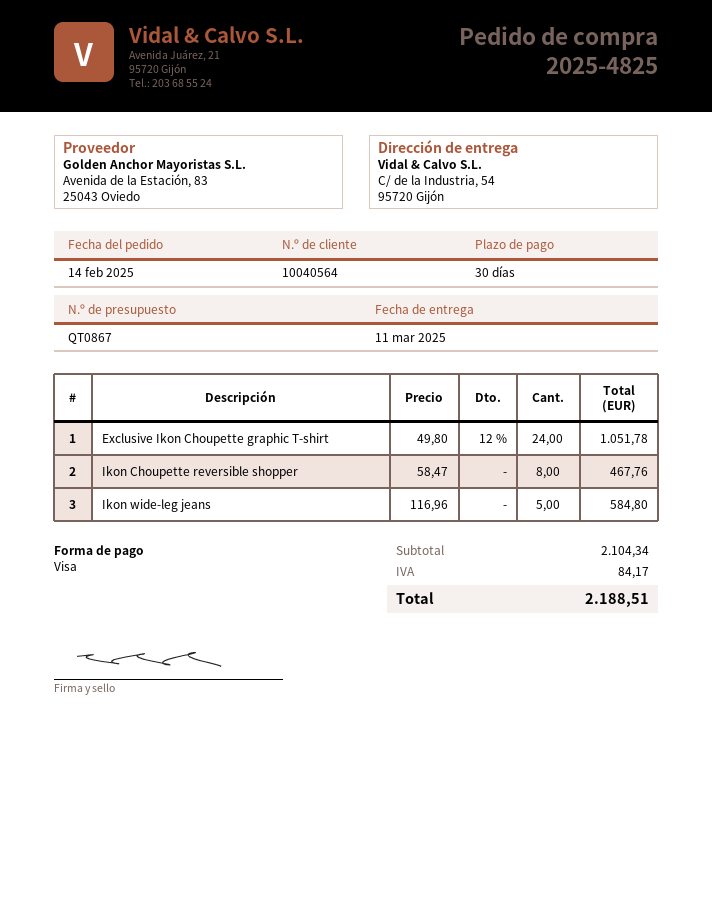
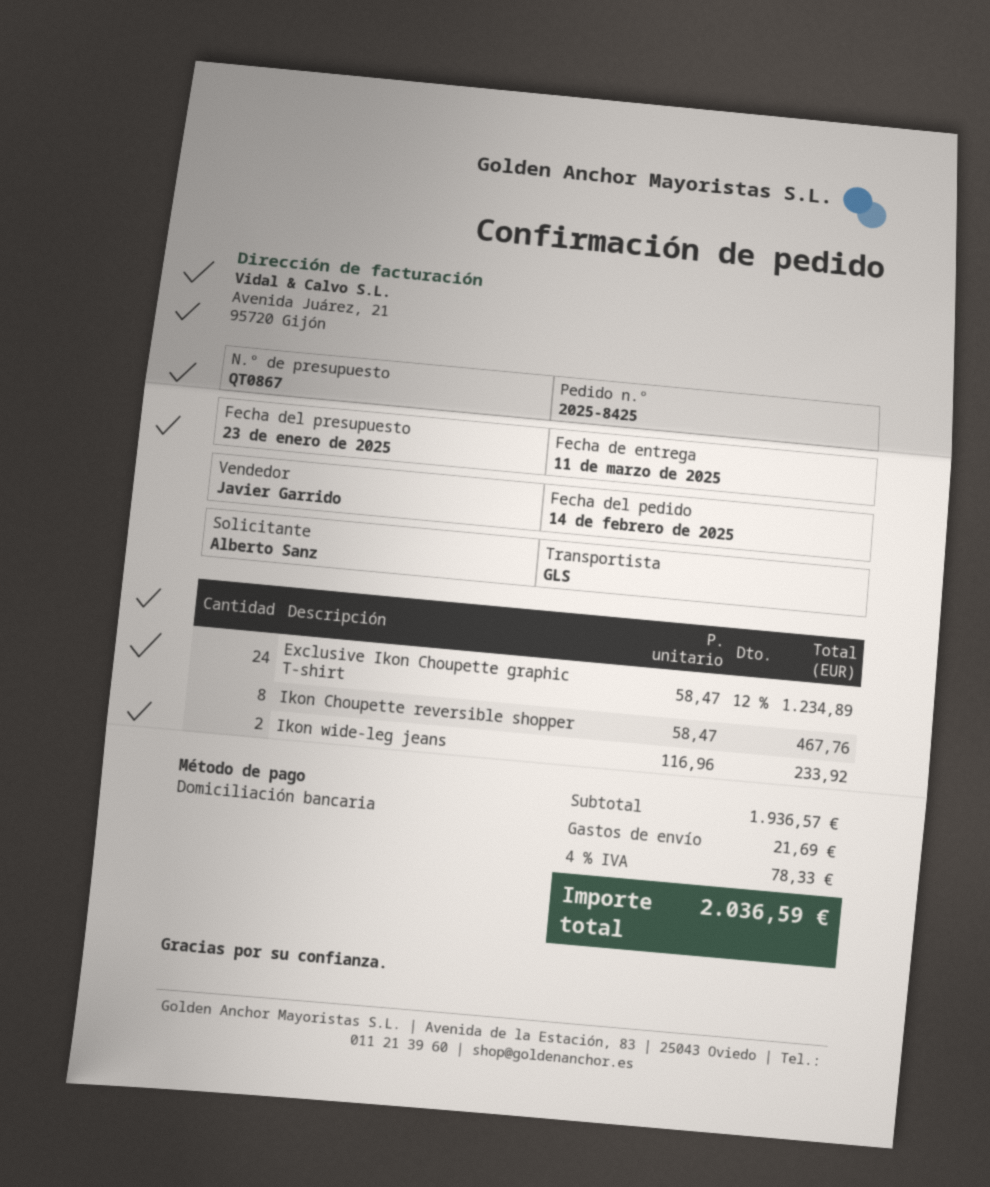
order number: 2025-4825 -> 2025-8425
payment method: Visa -> direct debit
Exclusive Ikon Choupette graphic T-shirt: 24 x 49.80 - 12% = 1051.78 -> 24 x 58.47 - 12% = 1234.89
Ikon wide-leg jeans: 5 x 116.96 = 584.80 -> 2 x 116.96 = 233.92
subtotal: 2104.34 -> 1936.57
shipping: none -> 21.69
tax: 84.17 -> 78.33
total: 2188.51 -> 2036.59

